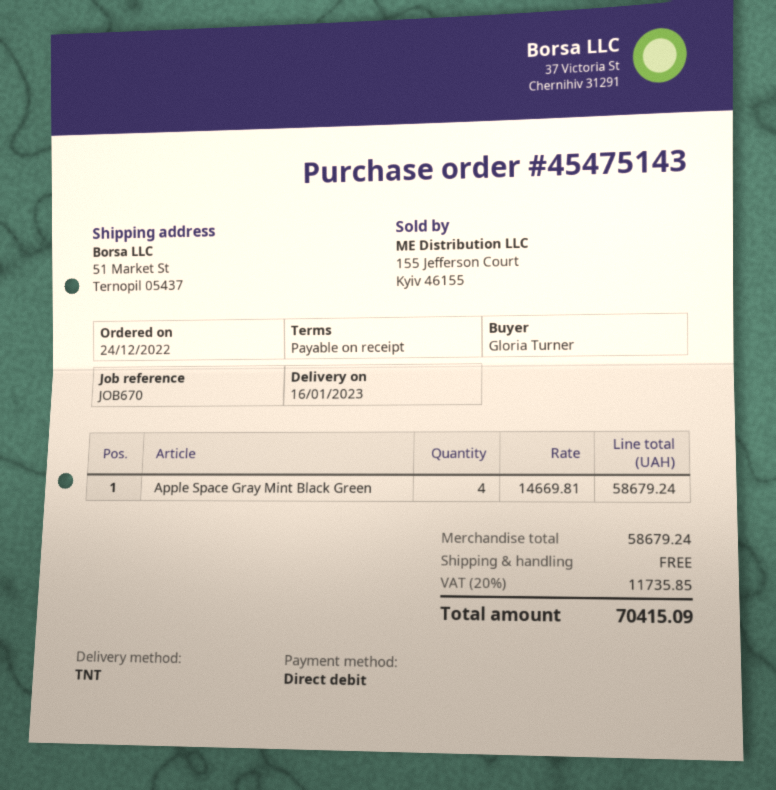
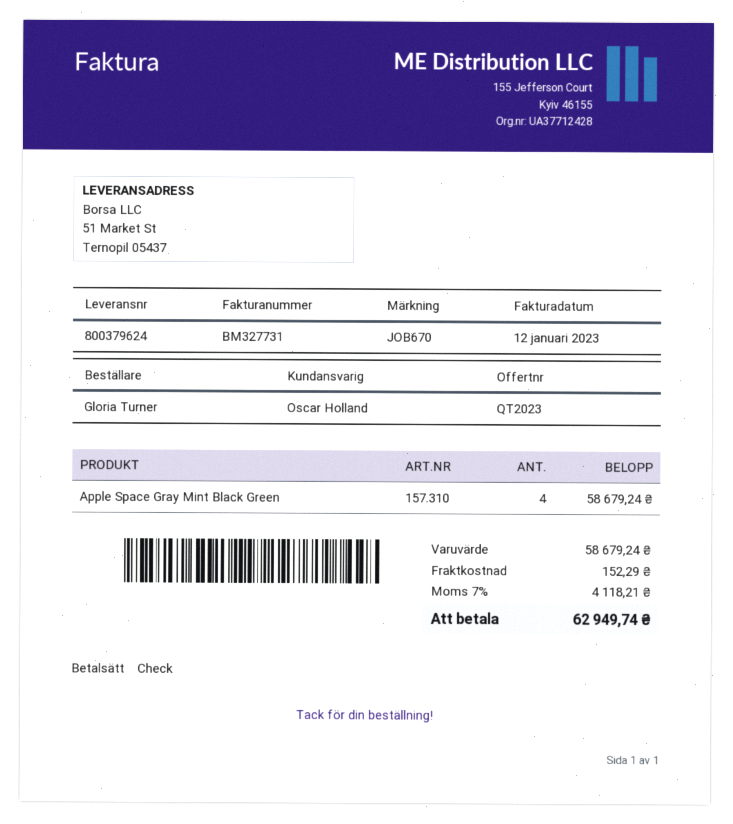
payment method: direct debit -> cheque
shipping: 0.00 -> 152.29
tax: 20% = 11735.85 -> 7% = 4118.21
total: 70415.09 -> 62949.74

